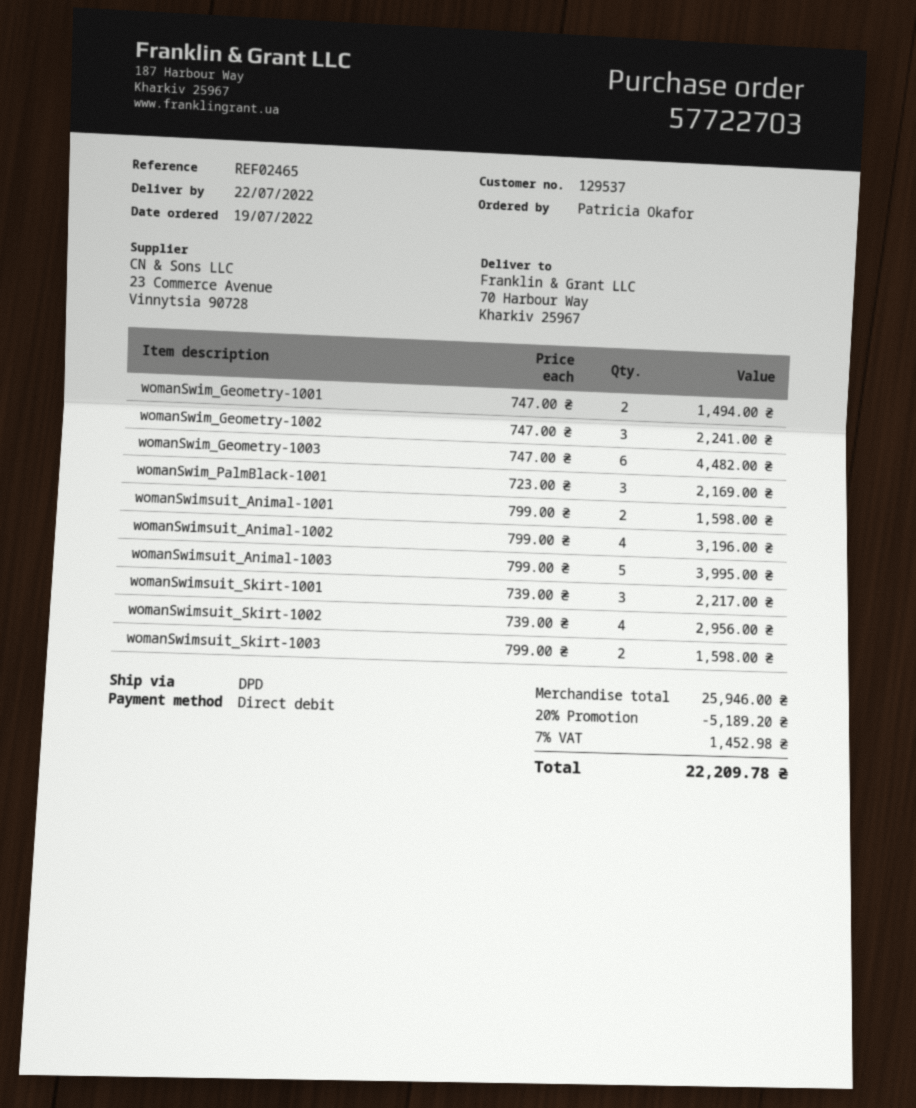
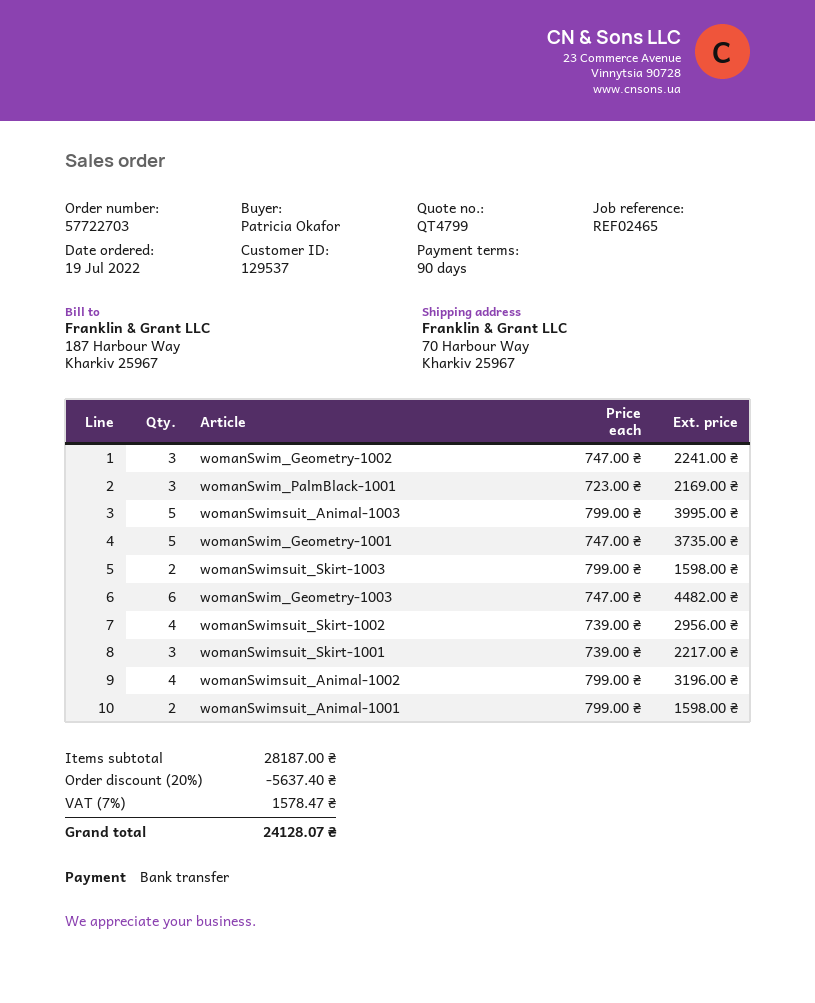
payment method: direct debit -> bank transfer
womanSwim_Geometry-1001: 2 x 747.00 = 1494.00 -> 5 x 747.00 = 3735.00
subtotal: 25946.00 -> 28187.00
discount: 20% = 5189.20 -> 20% = 5637.40
tax: 7% = 1452.98 -> 7% = 1578.47
total: 22209.78 -> 24128.07

